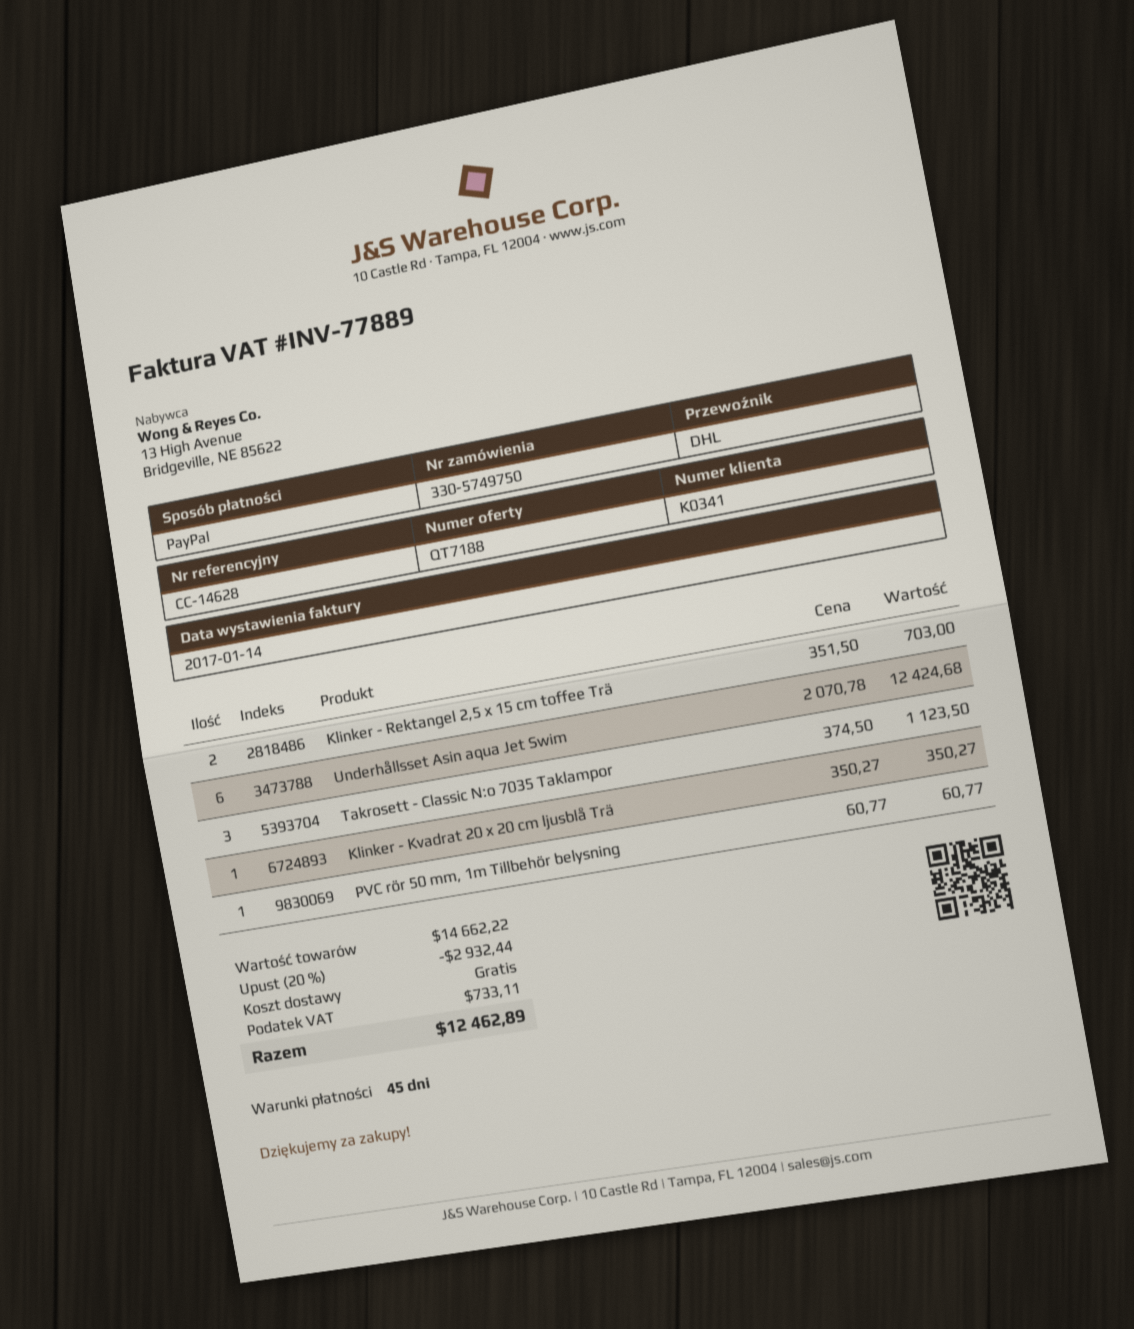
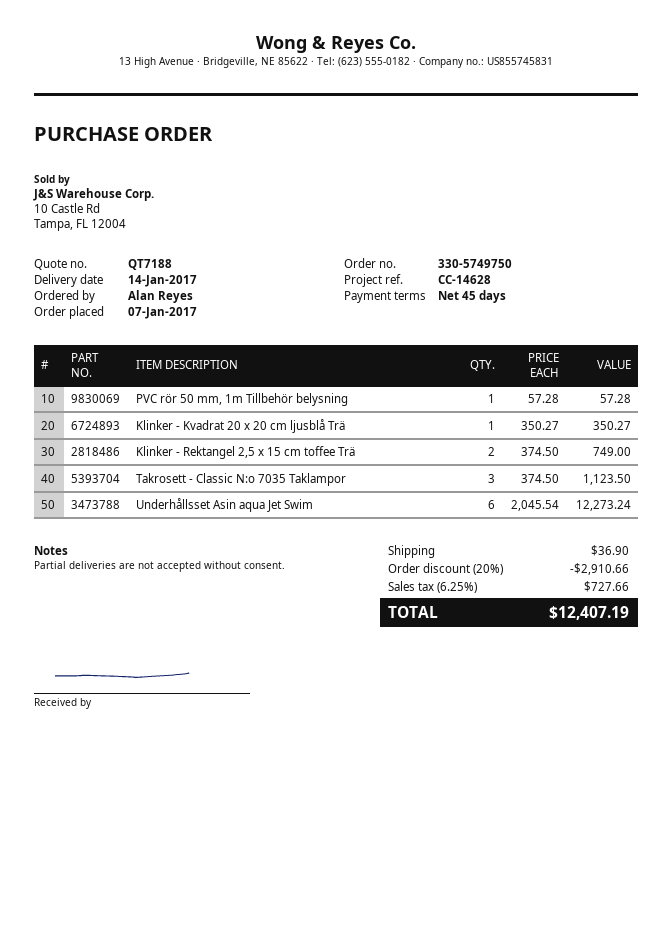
Klinker - Rektangel 2,5 x 15 cm toffee Trä: 2 x 351.50 = 703.00 -> 2 x 374.50 = 749.00
Underhållsset Asin aqua Jet Swim: 6 x 2070.78 = 12424.68 -> 6 x 2045.54 = 12273.24
PVC rör 50 mm, 1m Tillbehör belysning: 1 x 60.77 = 60.77 -> 1 x 57.28 = 57.28
discount: 20% = 2932.44 -> 20% = 2910.66
shipping: 0.00 -> 36.90
tax: 733.11 -> 727.66
total: 12462.89 -> 12407.19

